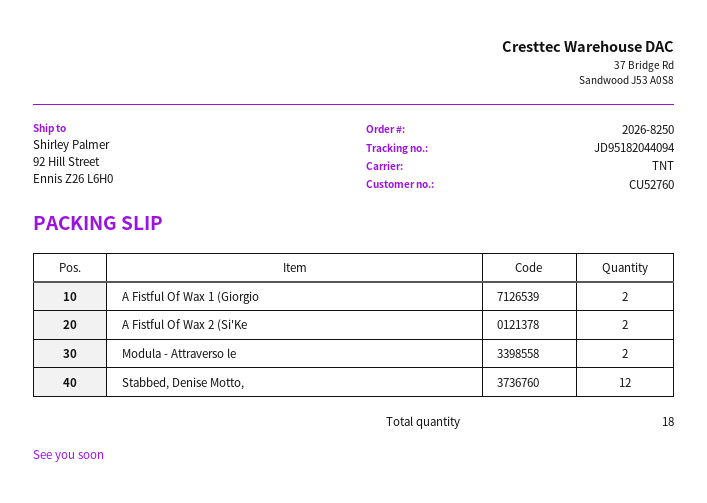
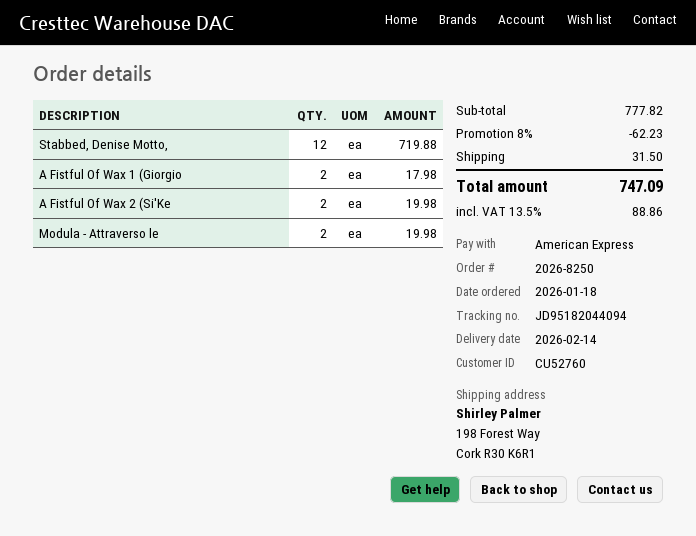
ship to: 92 Hill Street, Ennis Z26 L6H0 -> 198 Forest Way, Cork R30 K6R1

